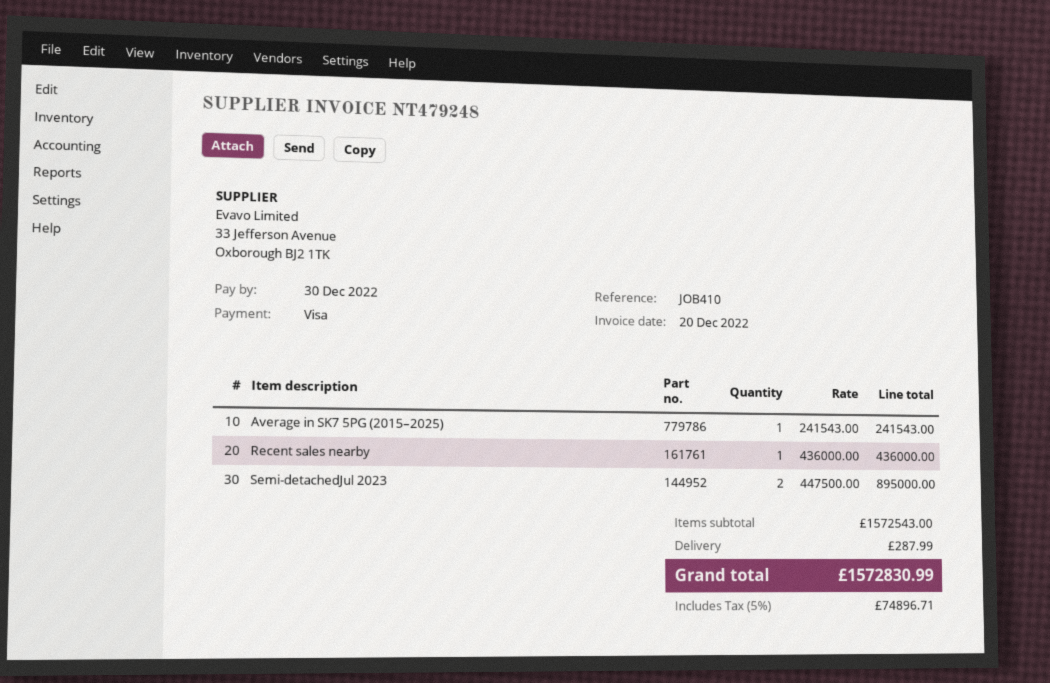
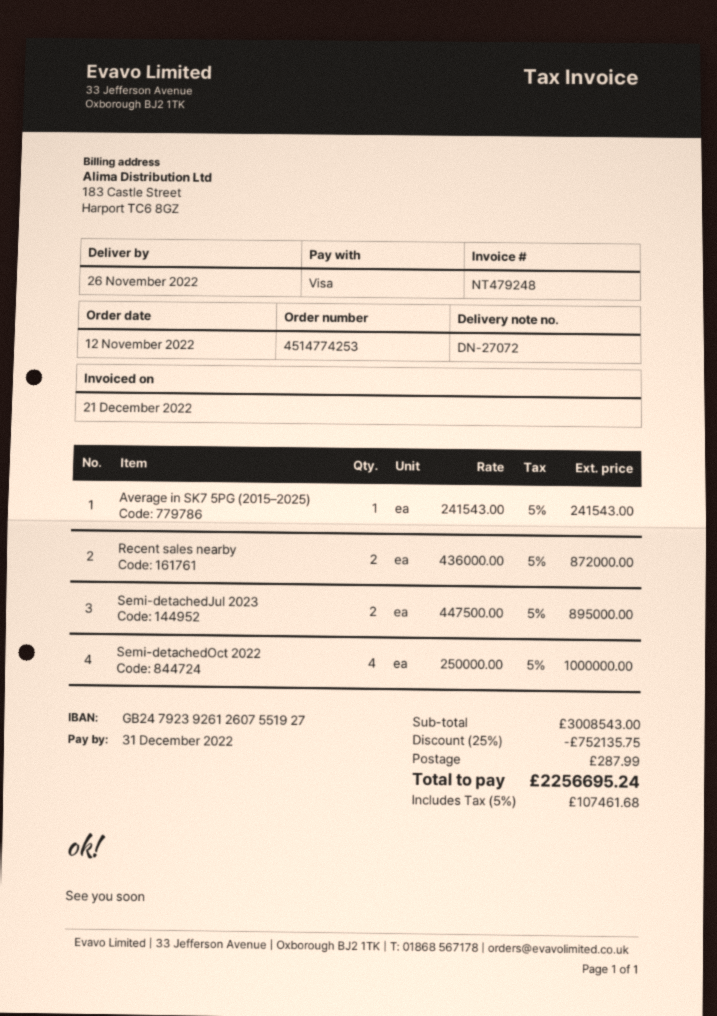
invoice date: 2022-12-20 -> 2022-12-21
due date: 2022-12-30 -> 2022-12-31
Recent sales nearby: 1 x 436000.00 = 436000.00 -> 2 x 436000.00 = 872000.00
Semi-detachedOct 2022: none -> 4 x 250000.00 = 1000000.00
subtotal: 1572543.00 -> 3008543.00
discount: none -> 25% = 752135.75
tax: 5% = 74896.71 -> 5% = 107461.68
total: 1572830.99 -> 2256695.24

